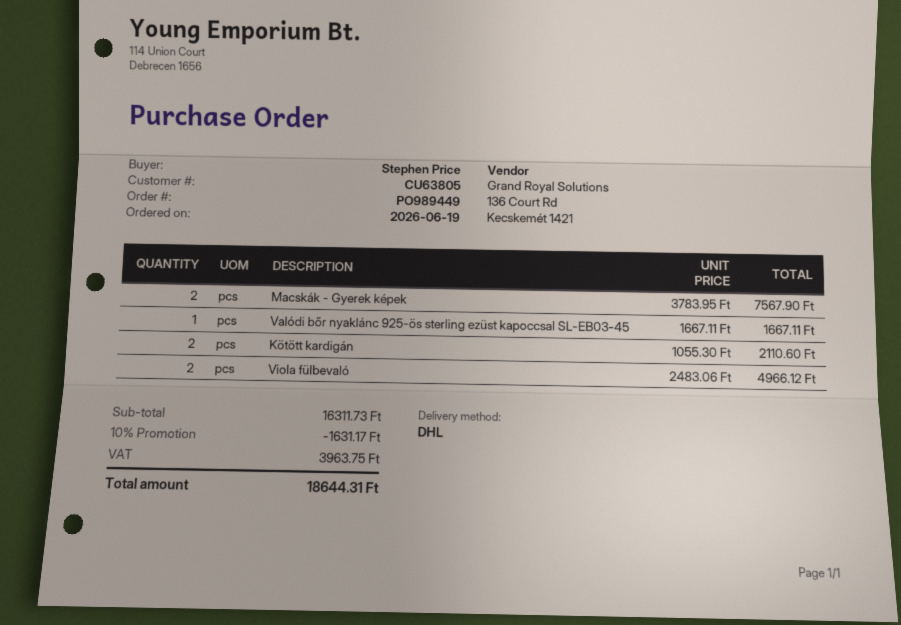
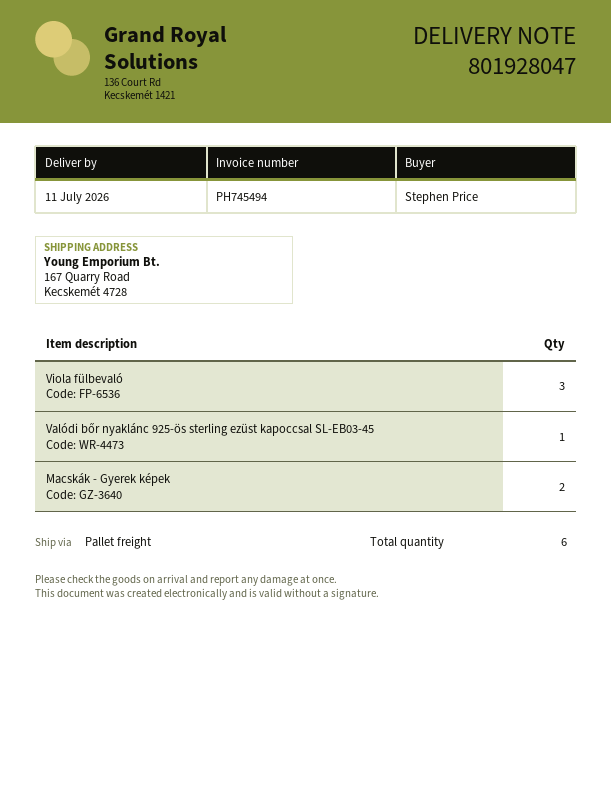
shipping method: DHL -> pallet freight
Kötött kardigán: 2 -> none
Viola fülbevaló: 2 -> 3

